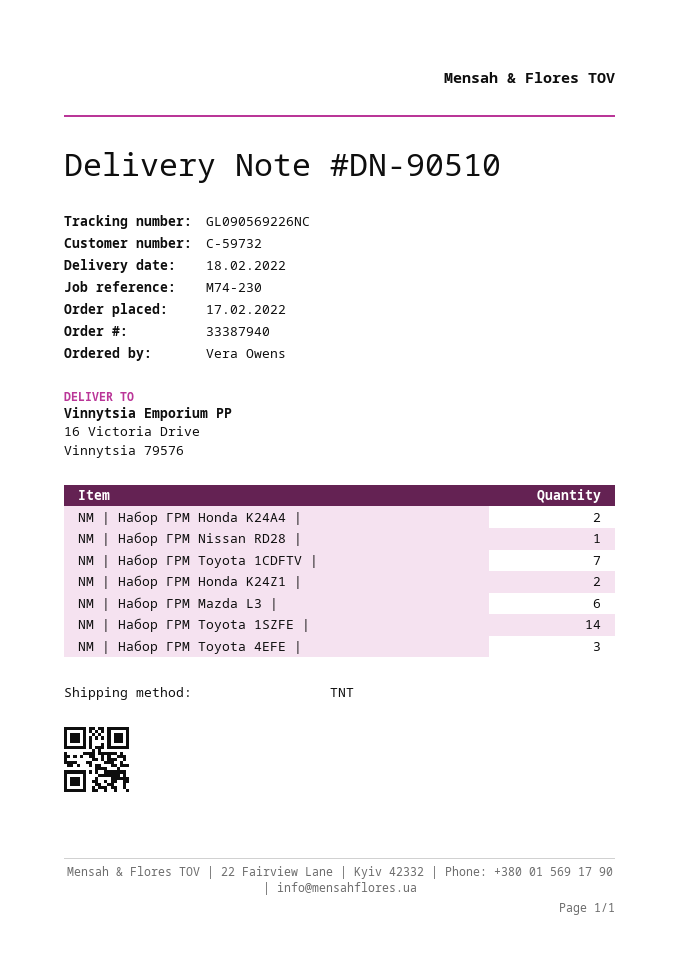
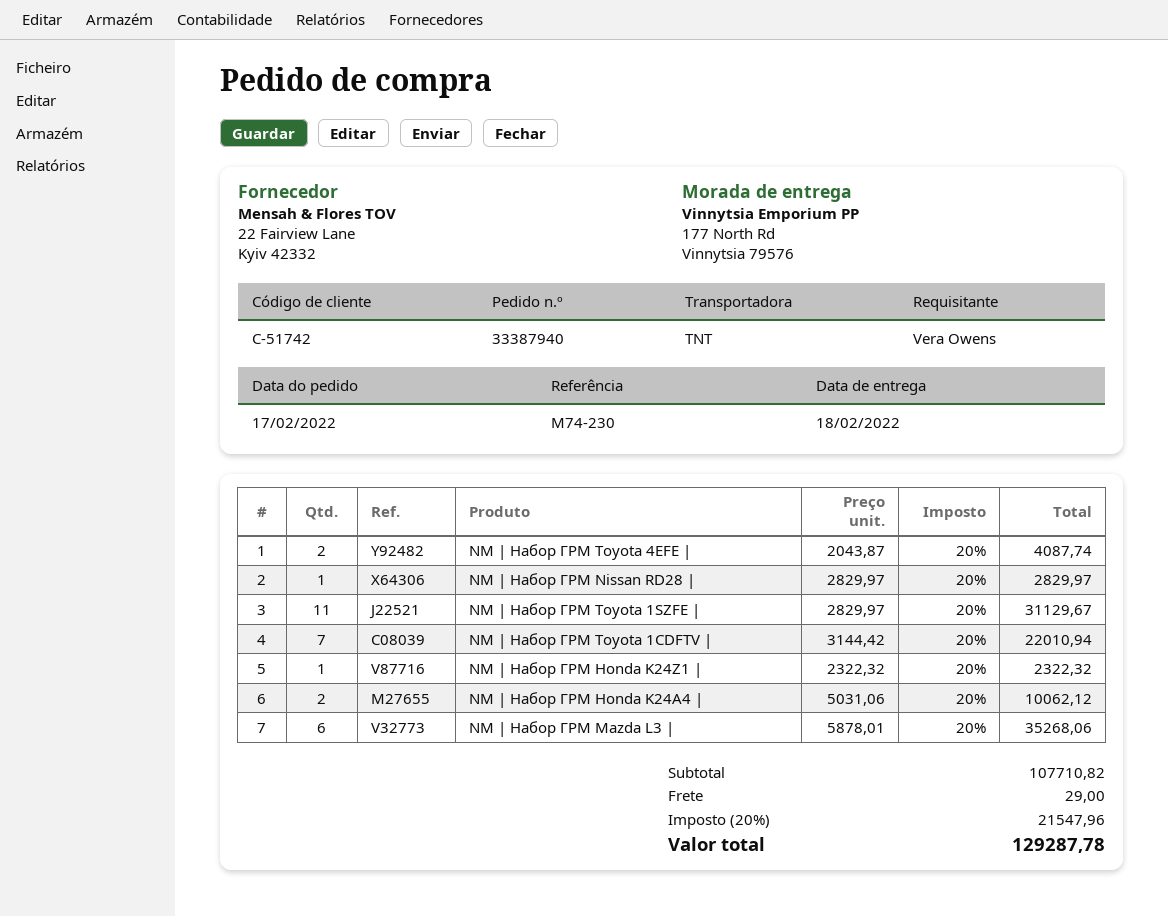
customer number: C-59732 -> C-51742
ship to: 16 Victoria Drive, Vinnytsia 79576 -> 177 North Rd, Vinnytsia 79576
NM | Набор ГРМ Honda K24Z1 |: 2 -> 1
NM | Набор ГРМ Toyota 1SZFE |: 14 -> 11
NM | Набор ГРМ Toyota 4EFE |: 3 -> 2

